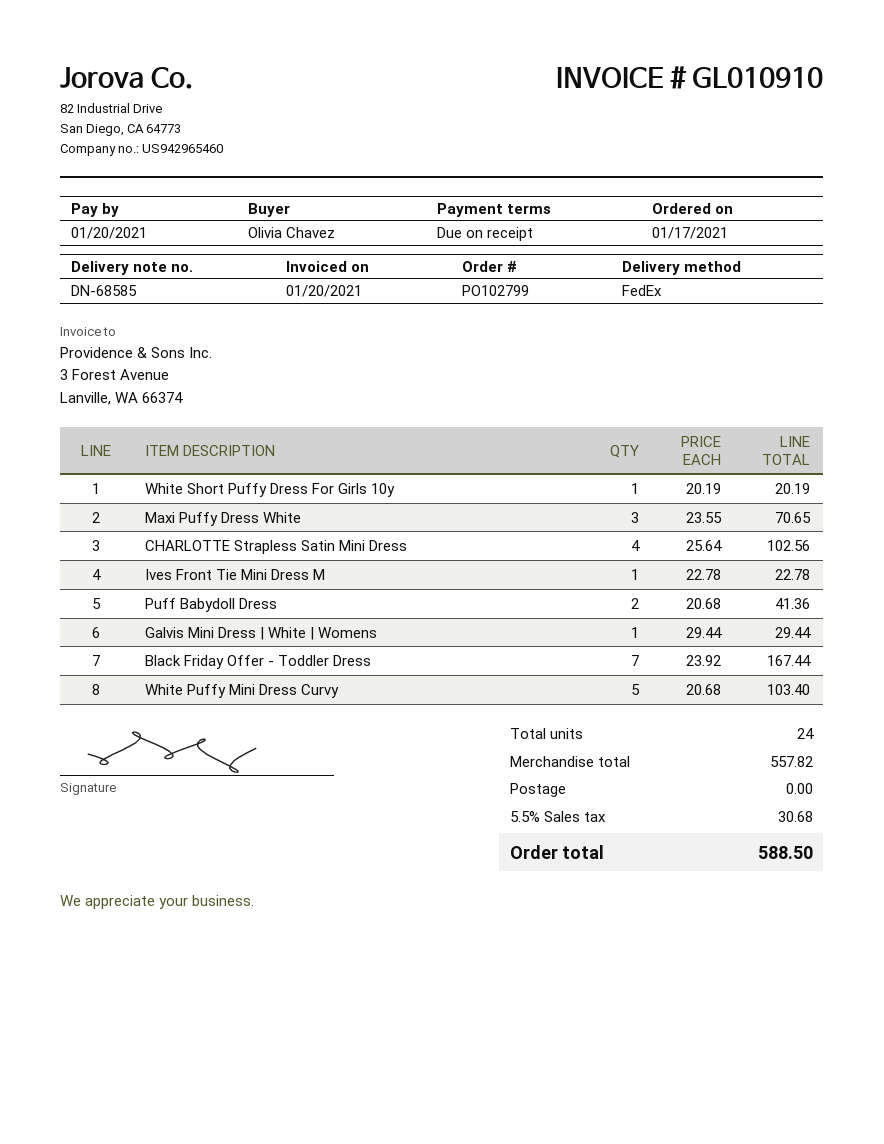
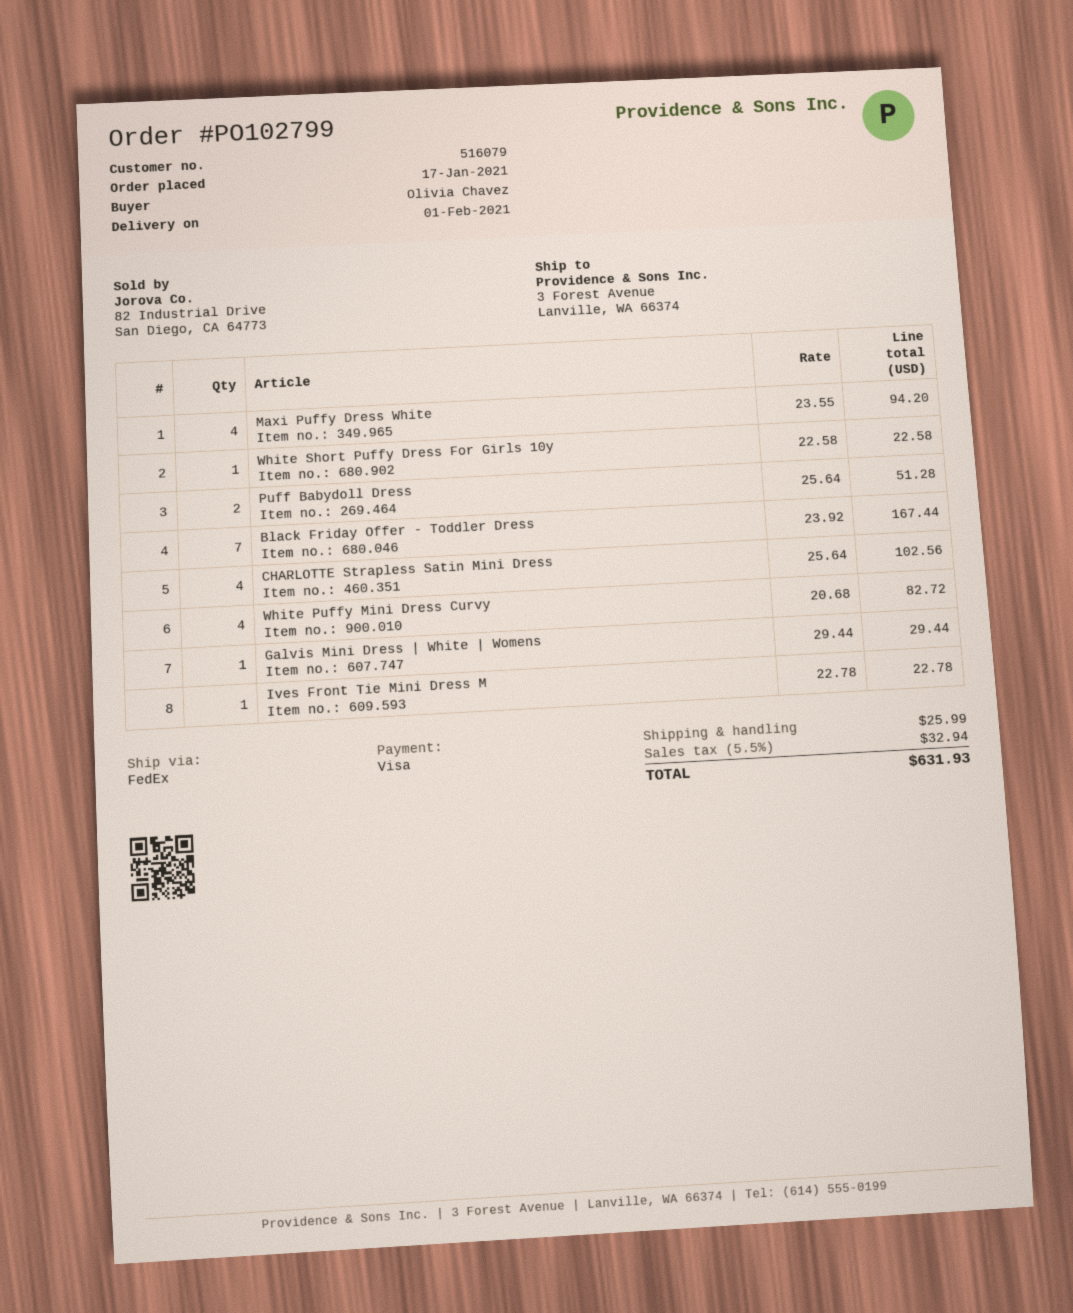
White Short Puffy Dress For Girls 10y: 1 x 20.19 = 20.19 -> 1 x 22.58 = 22.58
Maxi Puffy Dress White: 3 x 23.55 = 70.65 -> 4 x 23.55 = 94.20
Puff Babydoll Dress: 2 x 20.68 = 41.36 -> 2 x 25.64 = 51.28
White Puffy Mini Dress Curvy: 5 x 20.68 = 103.40 -> 4 x 20.68 = 82.72
shipping: 0.00 -> 25.99
tax: 5.5% = 30.68 -> 5.5% = 32.94
total: 588.50 -> 631.93

